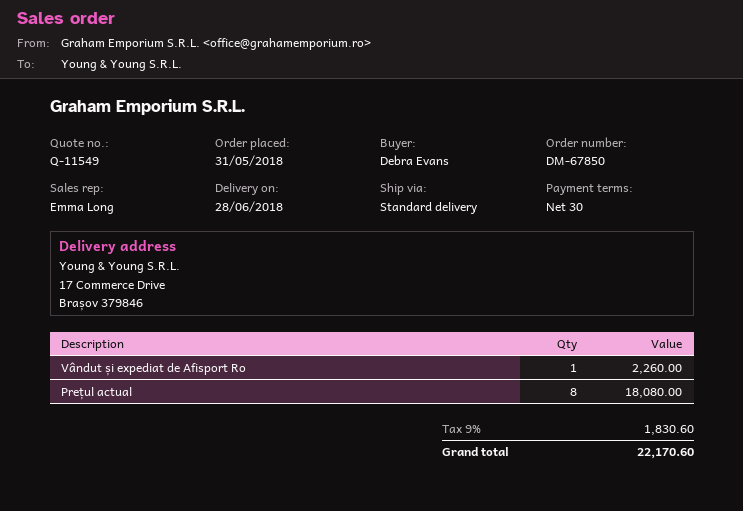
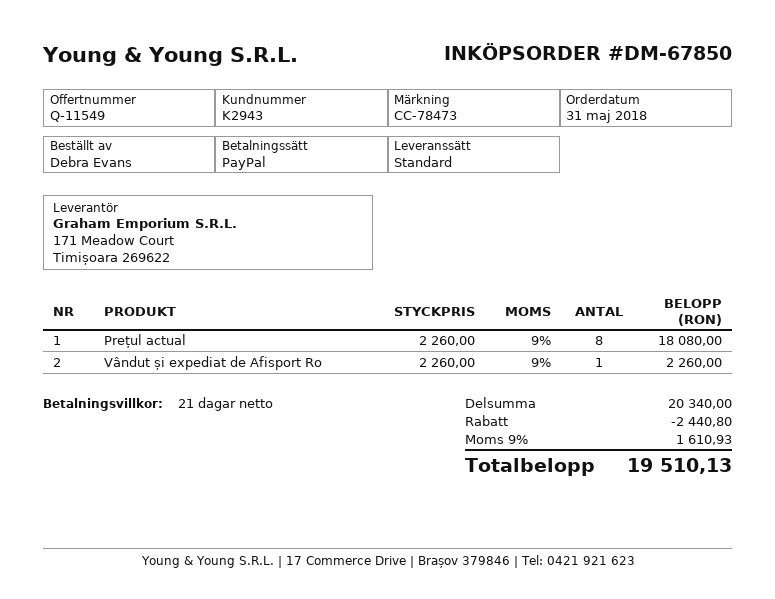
payment terms: 30 days -> 21 days
discount: none -> 2440.80
tax: 9% = 1830.60 -> 9% = 1610.93
total: 22170.60 -> 19510.13

